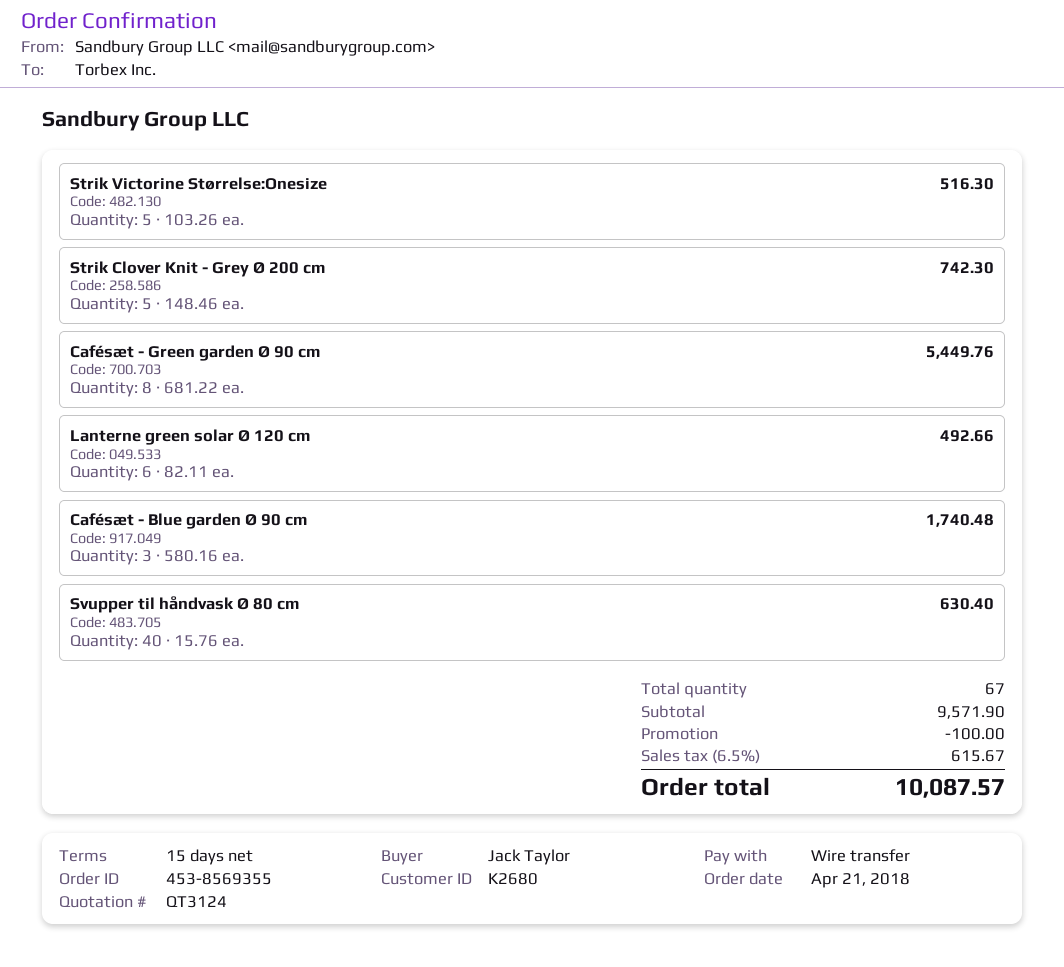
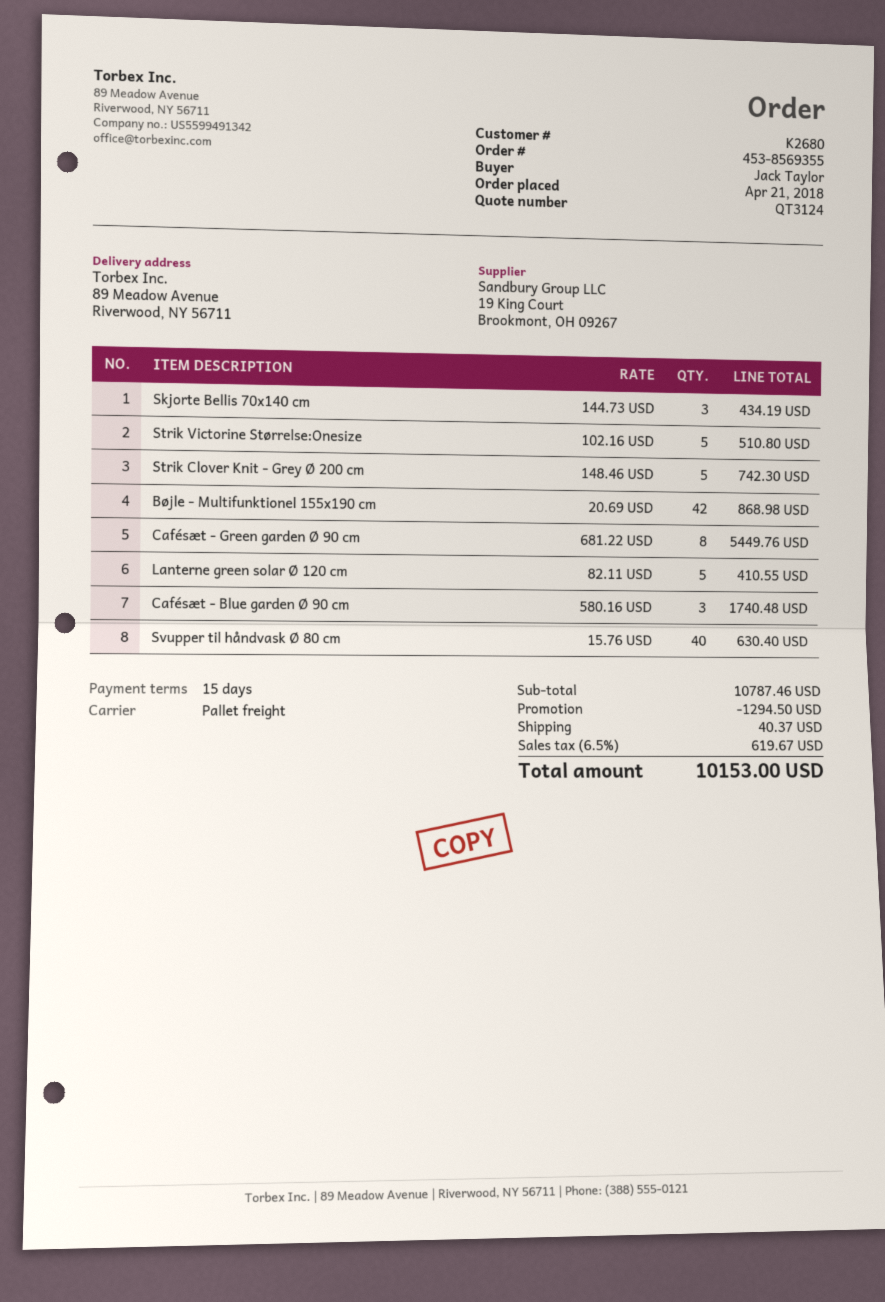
Strik Victorine Størrelse:Onesize: 5 x 103.26 = 516.30 -> 5 x 102.16 = 510.80
Lanterne green solar Ø 120 cm: 6 x 82.11 = 492.66 -> 5 x 82.11 = 410.55
Skjorte Bellis 70x140 cm: none -> 3 x 144.73 = 434.19
Bøjle - Multifunktionel 155x190 cm: none -> 42 x 20.69 = 868.98
subtotal: 9571.90 -> 10787.46
discount: 100.00 -> 1294.50
shipping: none -> 40.37
tax: 6.5% = 615.67 -> 6.5% = 619.67
total: 10087.57 -> 10153.00

